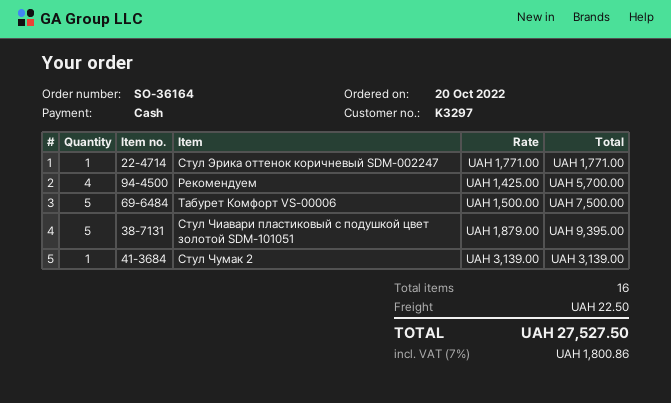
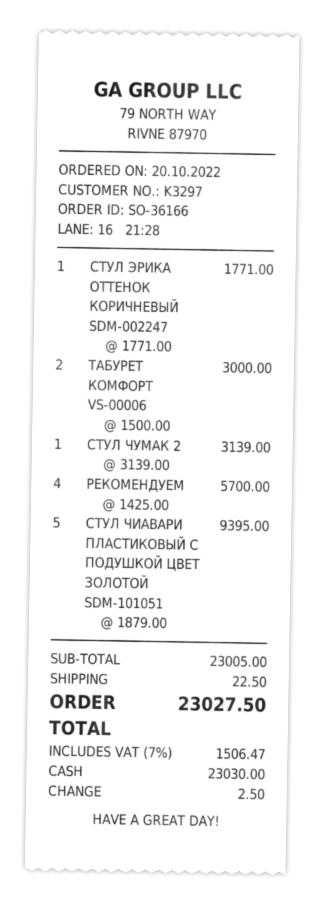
order number: SO-36164 -> SO-36166
Табурет Комфорт VS-00006: 5 x 1500.00 = 7500.00 -> 2 x 1500.00 = 3000.00
tax: 7% = 1800.86 -> 7% = 1506.47
total: 27527.50 -> 23027.50

